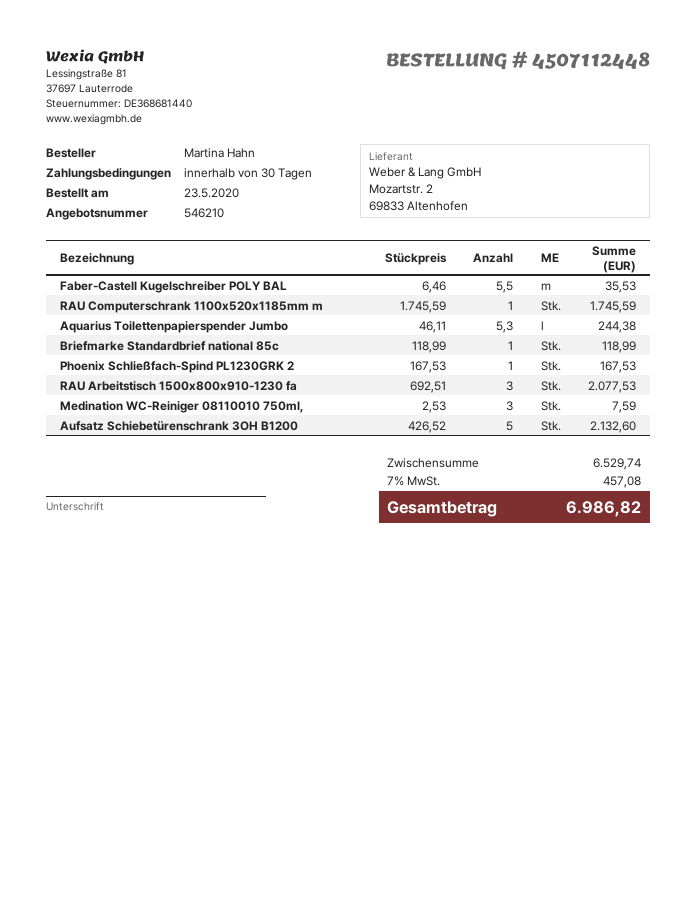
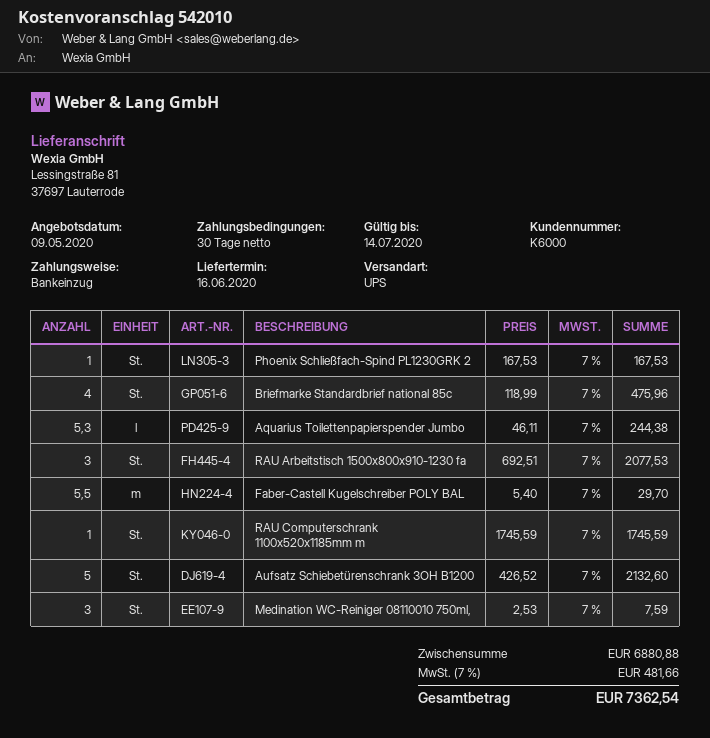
quote number: 546210 -> 542010
Faber-Castell Kugelschreiber POLY BAL: 5.5 x 6.46 = 35.53 -> 5.5 x 5.40 = 29.70
Briefmarke Standardbrief national 85c: 1 x 118.99 = 118.99 -> 4 x 118.99 = 475.96
subtotal: 6529.74 -> 6880.88
tax: 7% = 457.08 -> 7% = 481.66
total: 6986.82 -> 7362.54

